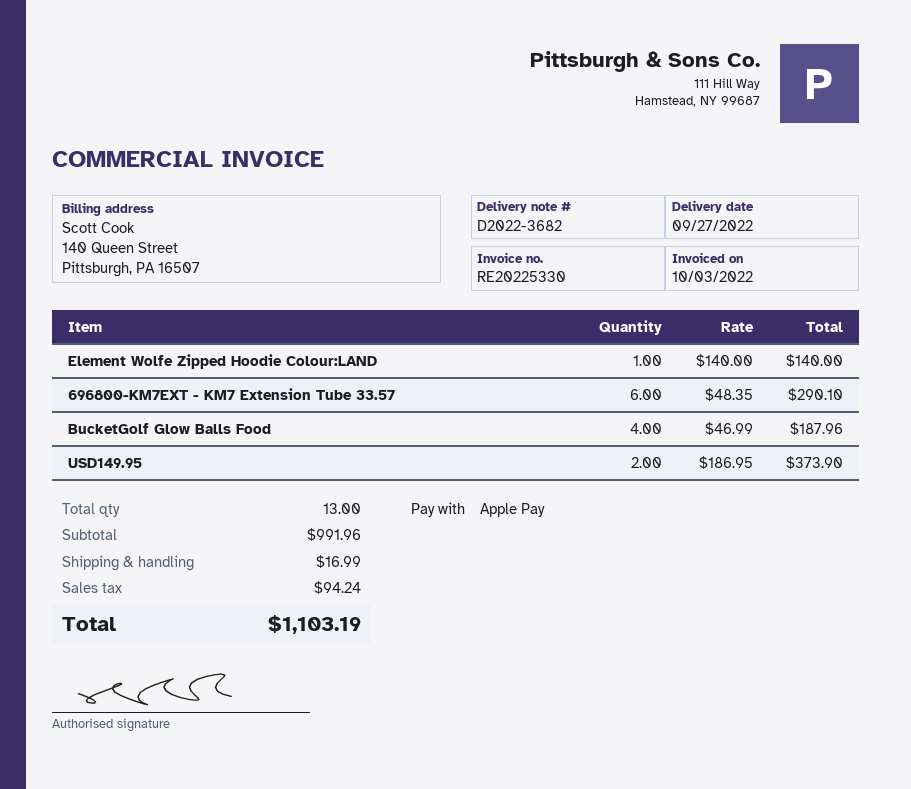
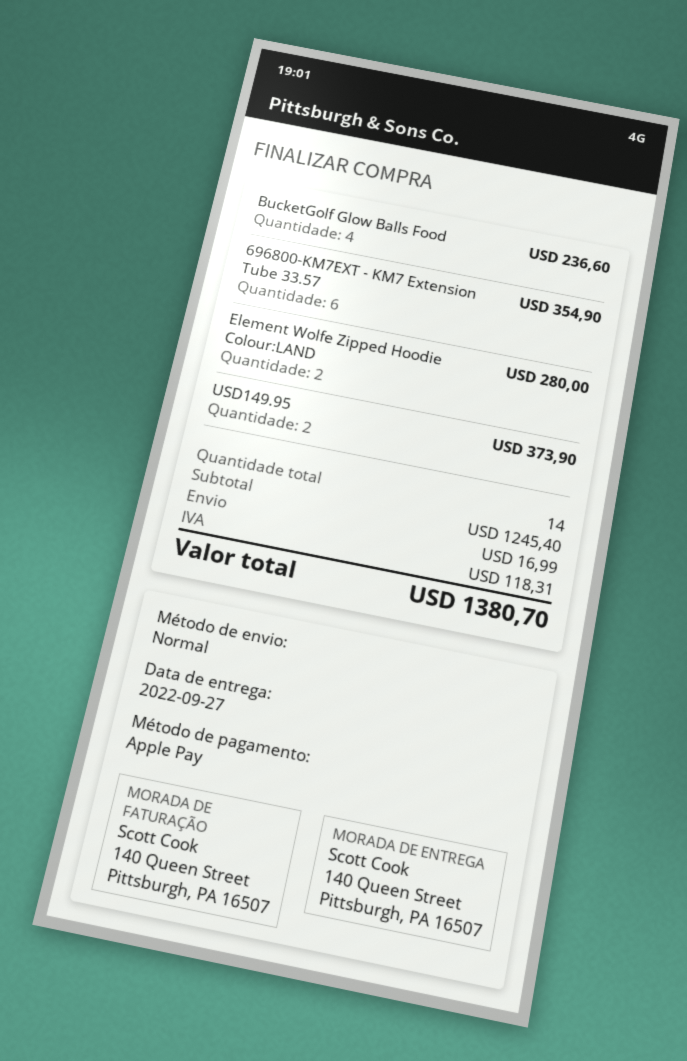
Element Wolfe Zipped Hoodie Colour:LAND: 1 for 140.00 -> 2 for 280.00
696800-KM7EXT - KM7 Extension Tube 33.57: 6 for 290.10 -> 6 for 354.90
BucketGolf Glow Balls Food: 4 for 187.96 -> 4 for 236.60
total quantity: 13 -> 14
subtotal: 991.96 -> 1245.40
tax: 94.24 -> 118.31
total: 1103.19 -> 1380.70

